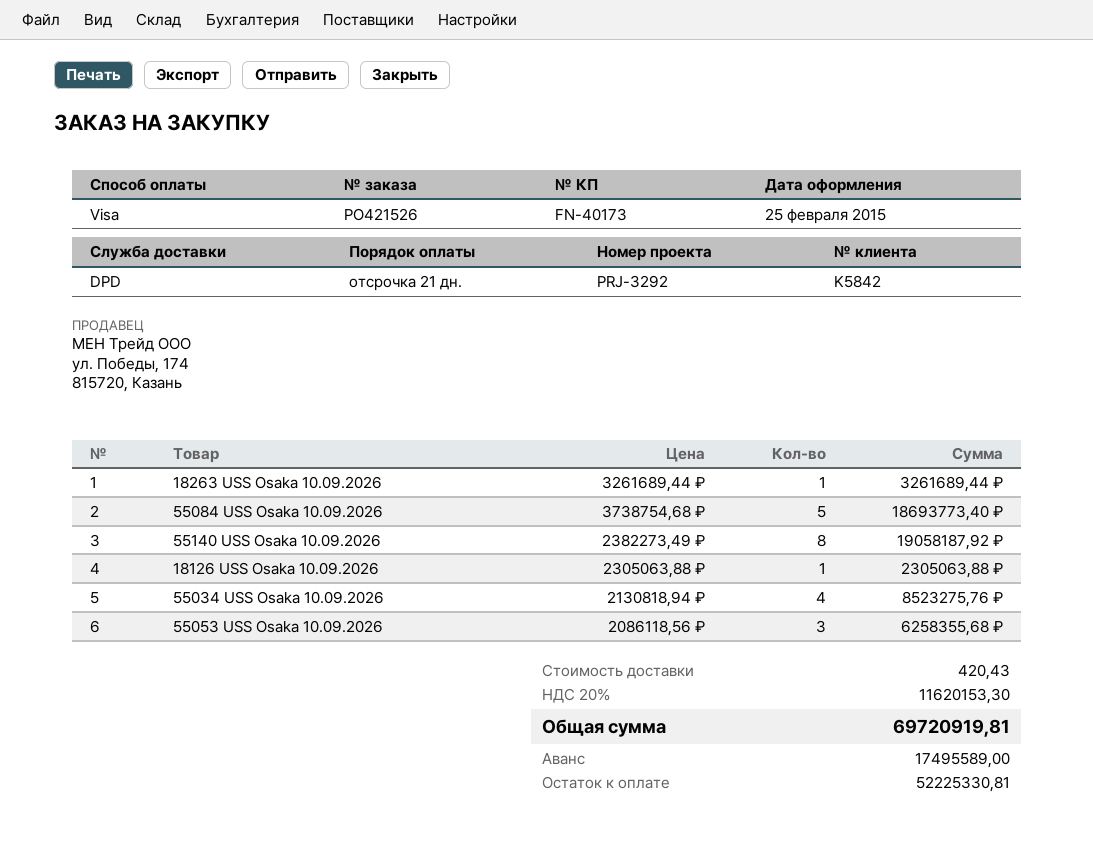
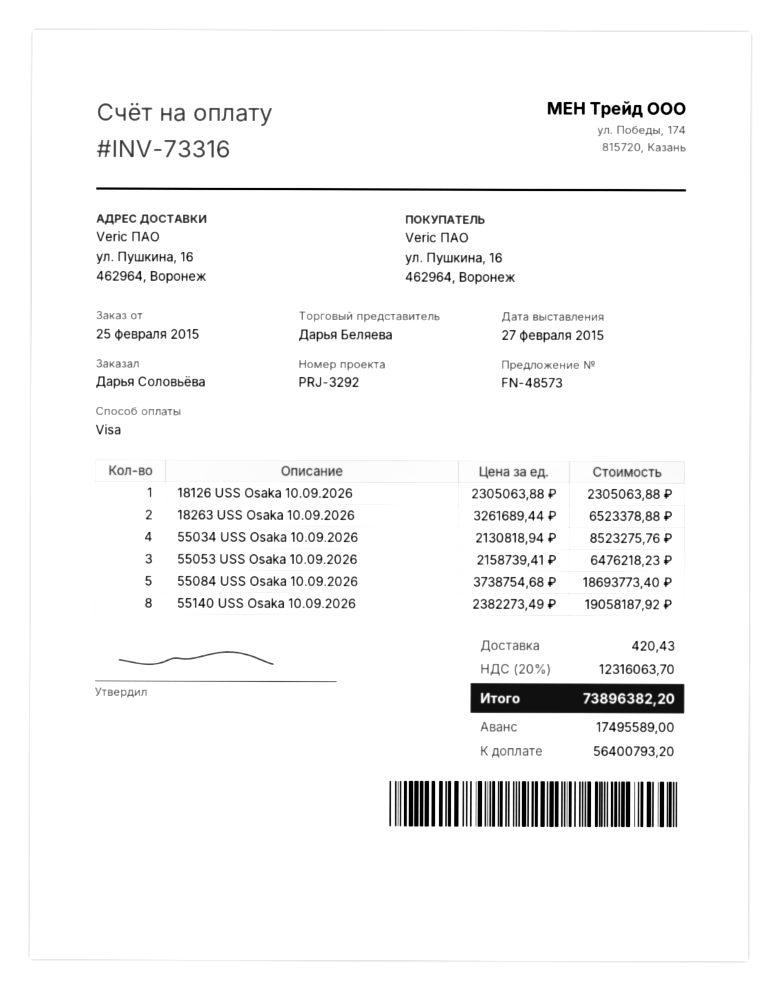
quote number: FN-40173 -> FN-48573
18263 USS Osaka 10.09.2026: 1 x 3261689.44 = 3261689.44 -> 2 x 3261689.44 = 6523378.88
55053 USS Osaka 10.09.2026: 3 x 2086118.56 = 6258355.68 -> 3 x 2158739.41 = 6476218.23
tax: 20% = 11620153.30 -> 20% = 12316063.70
total: 69720919.81 -> 73896382.20
balance: 52225330.81 -> 56400793.20

